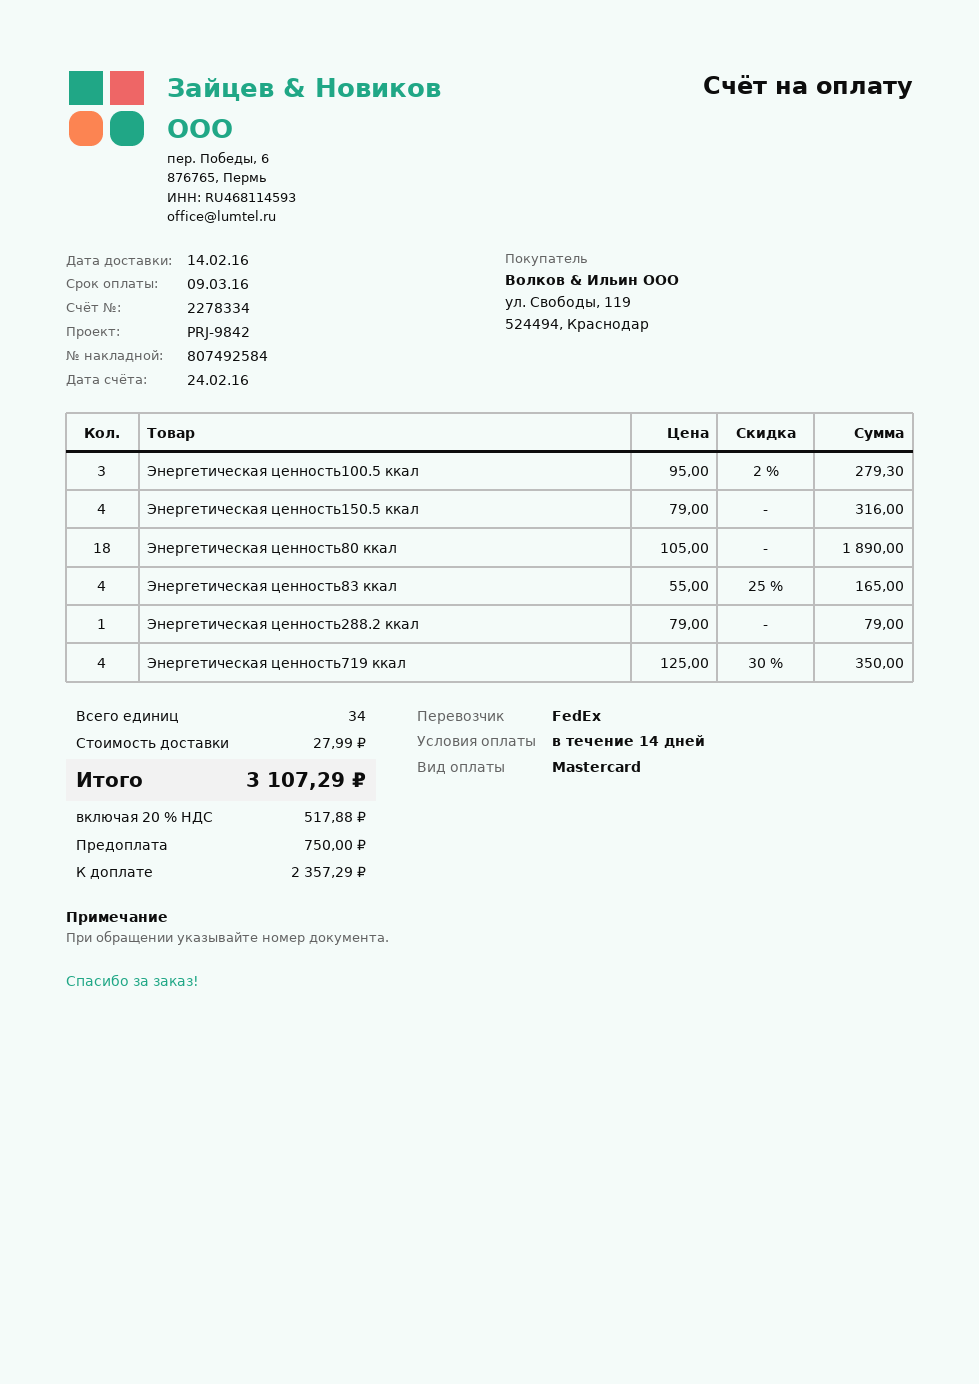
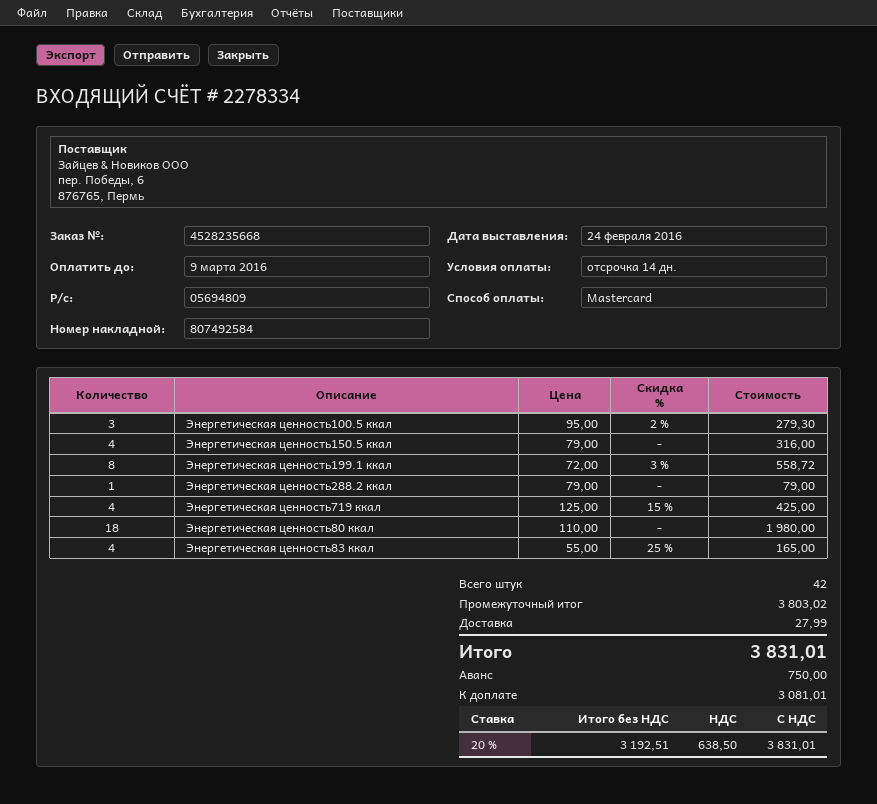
Энергетическая ценность80 ккал: 18 x 105.00 = 1890.00 -> 18 x 110.00 = 1980.00
Энергетическая ценность719 ккал: 4 x 125.00 - 30% = 350.00 -> 4 x 125.00 - 15% = 425.00
Энергетическая ценность199.1 ккал: none -> 8 x 72.00 - 3% = 558.72
total quantity: 34 -> 42
tax: 20% = 517.88 -> 20% = 638.50
total: 3107.29 -> 3831.01
balance: 2357.29 -> 3081.01

